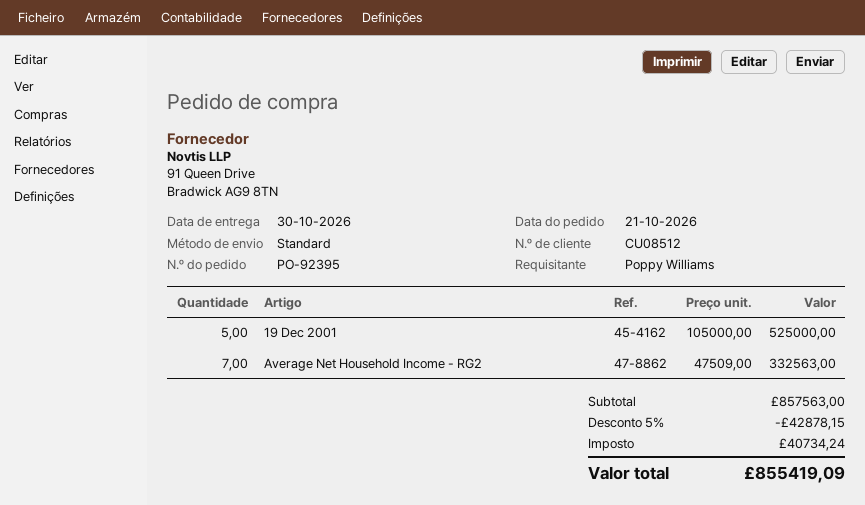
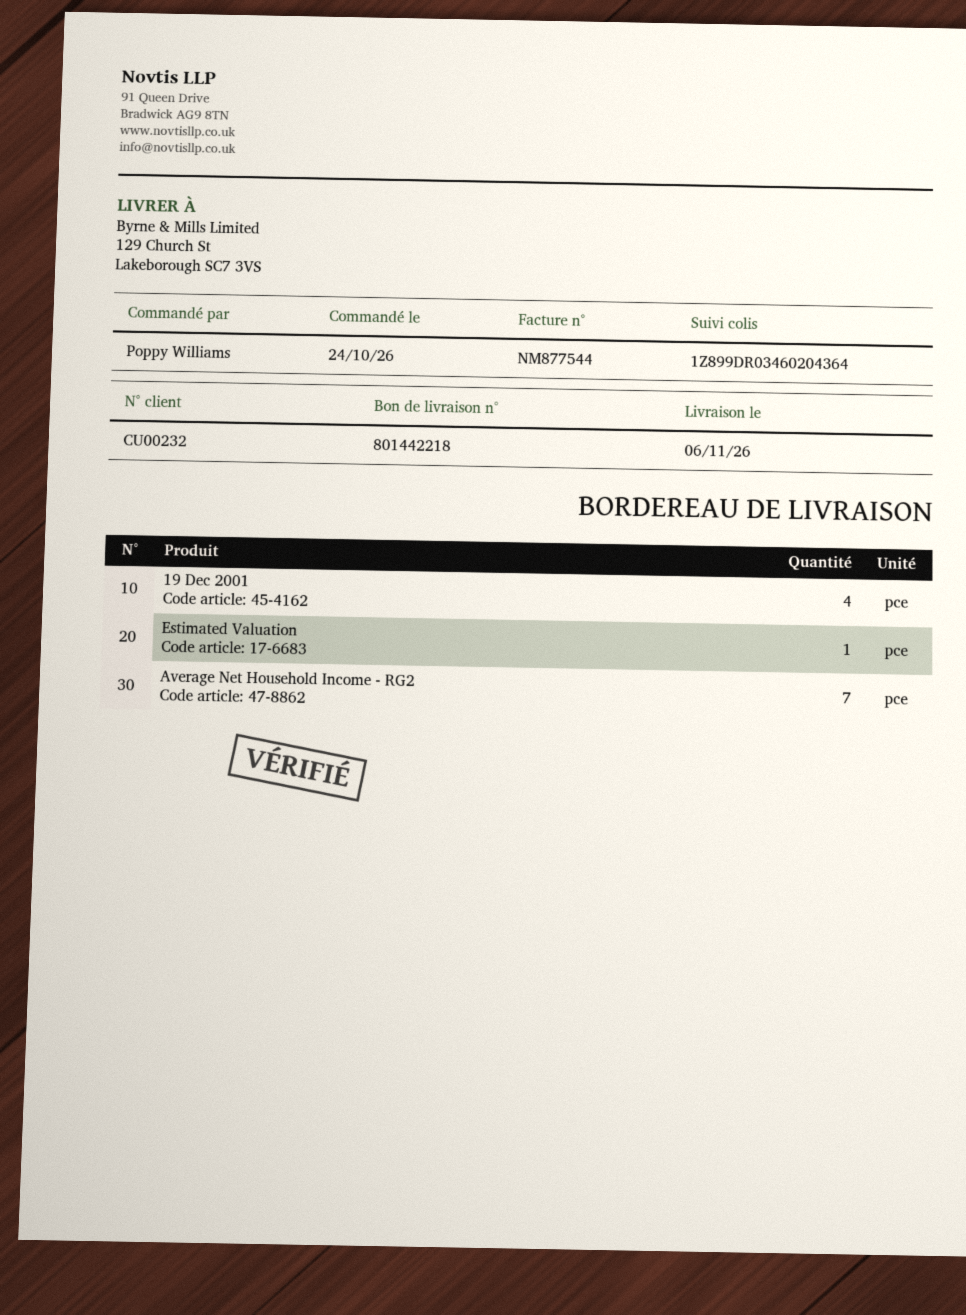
order date: 2026-10-21 -> 2026-10-24
delivery date: 2026-10-30 -> 2026-11-06
customer number: CU08512 -> CU00232
19 Dec 2001: 5 -> 4
Estimated Valuation: none -> 1

